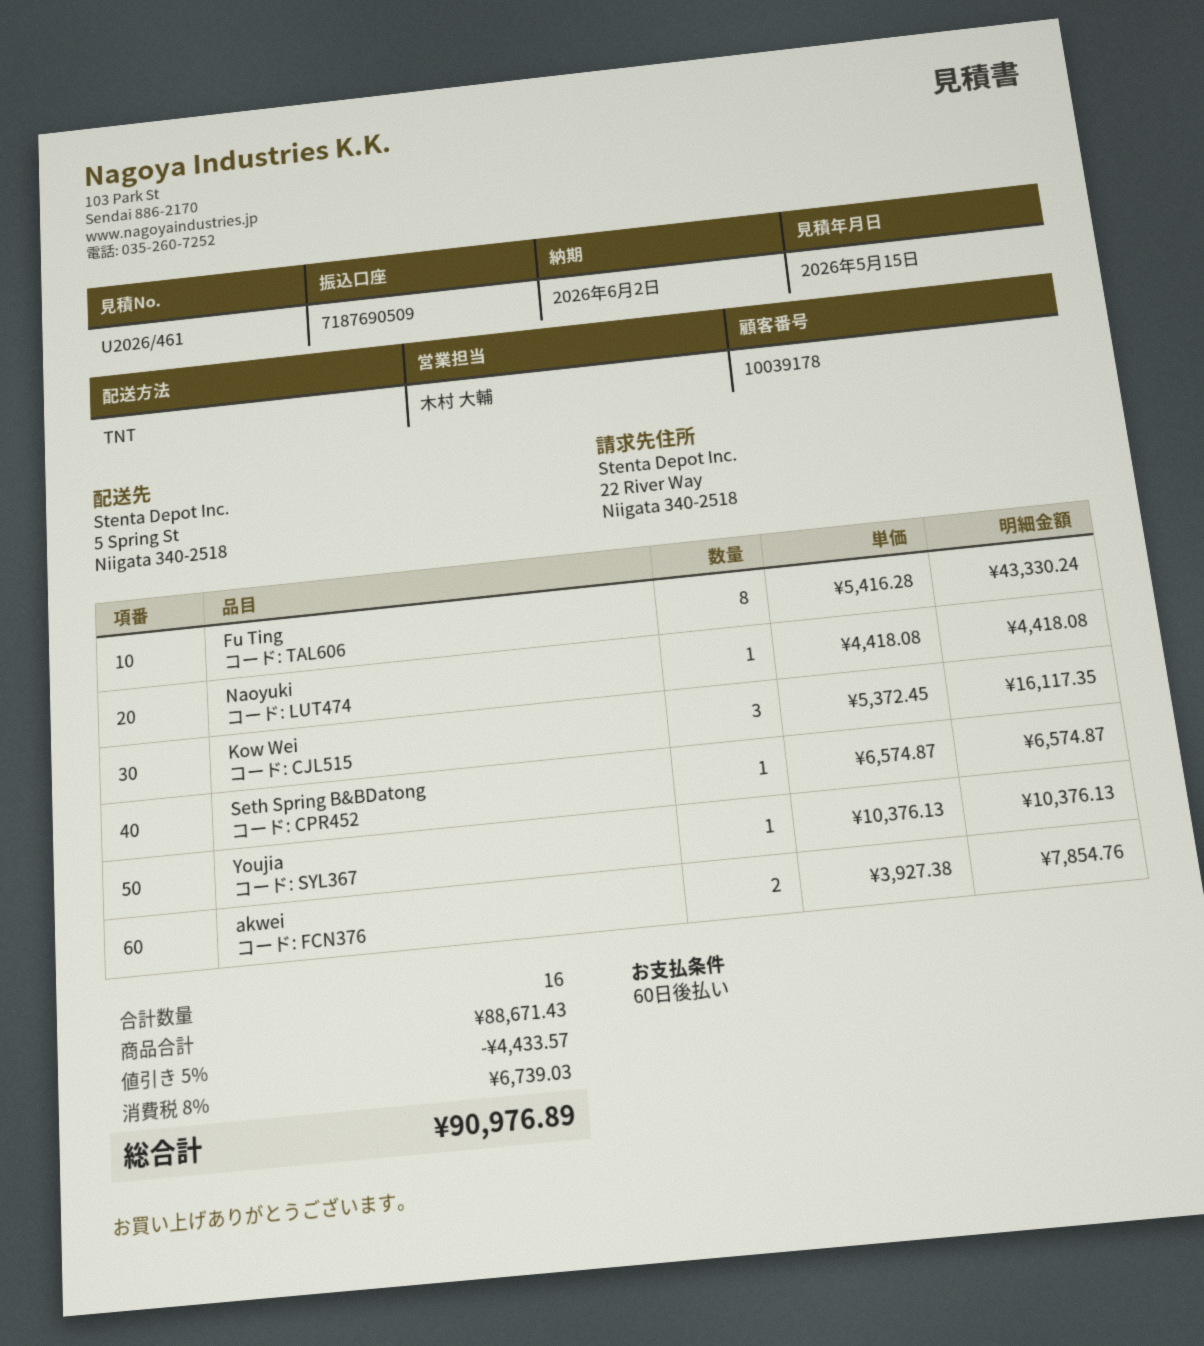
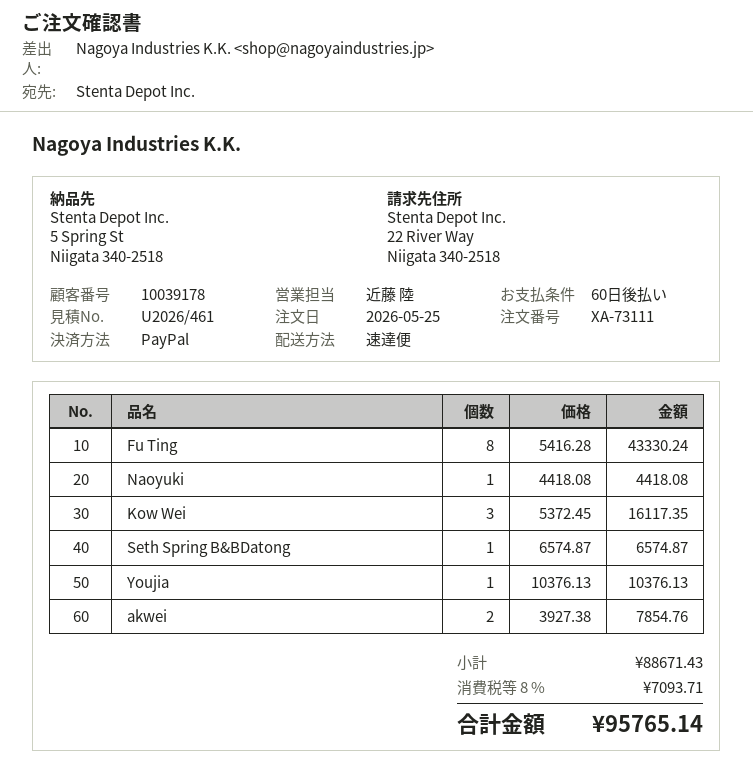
sales rep: 木村 大輔 -> 近藤 陸
shipping method: TNT -> express
discount: 5% = 4433.57 -> none
tax: 8% = 6739.03 -> 8% = 7093.71
total: 90976.89 -> 95765.14

